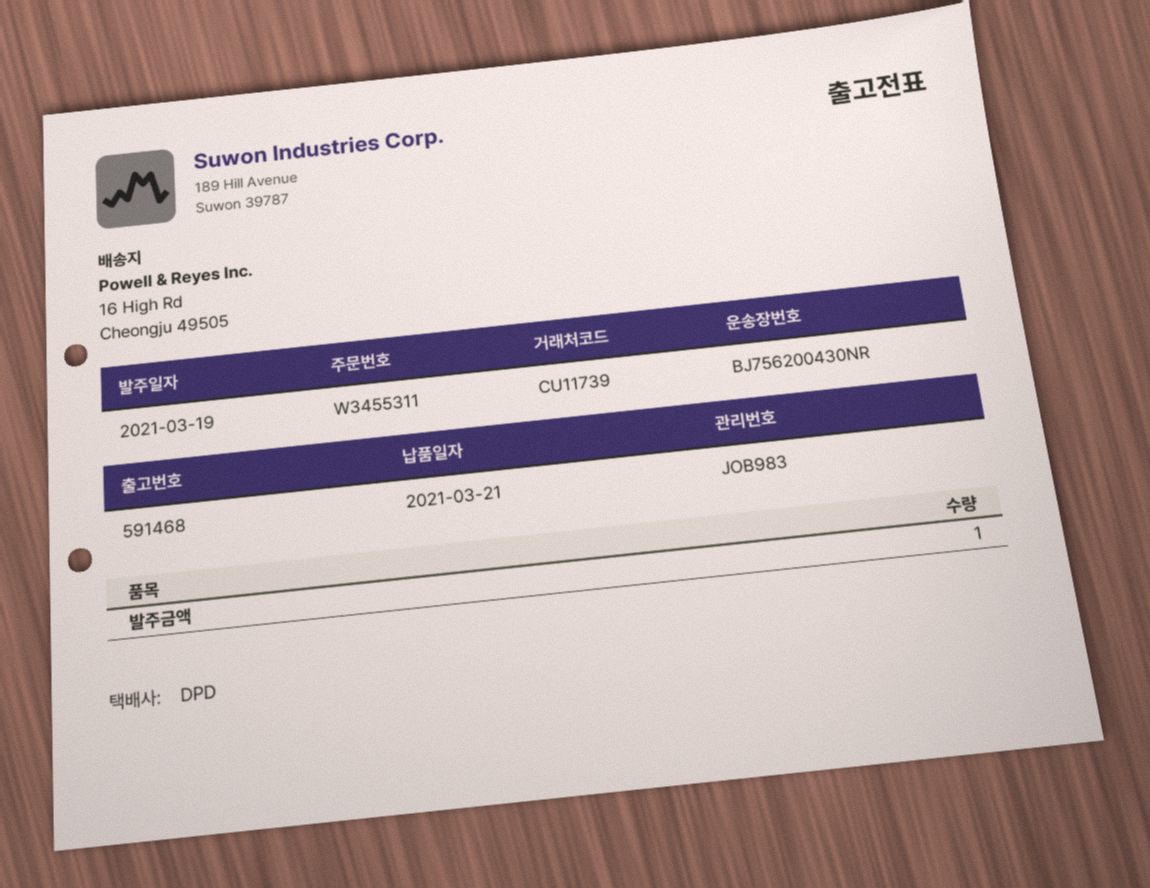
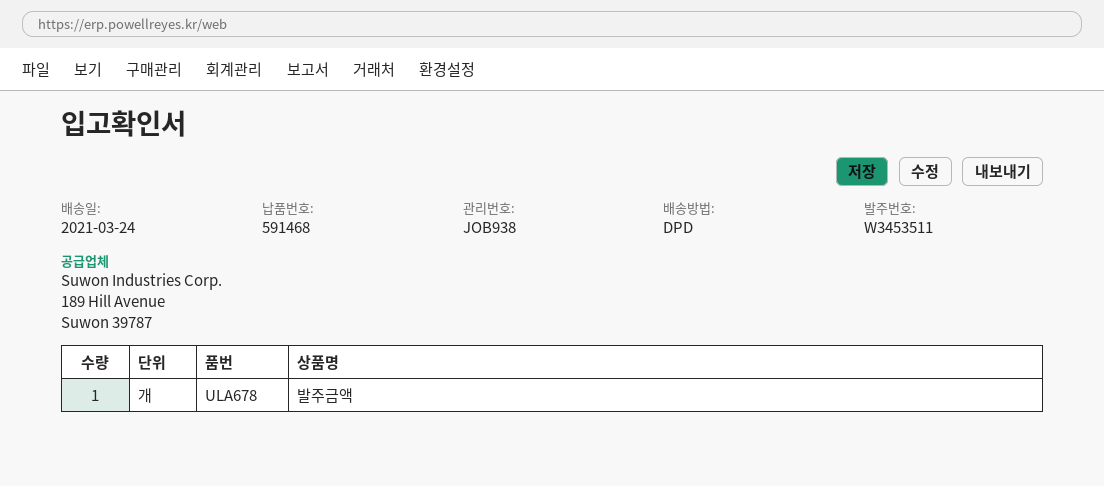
order number: W3455311 -> W3453511
delivery date: 2021-03-21 -> 2021-03-24
reference: JOB983 -> JOB938

